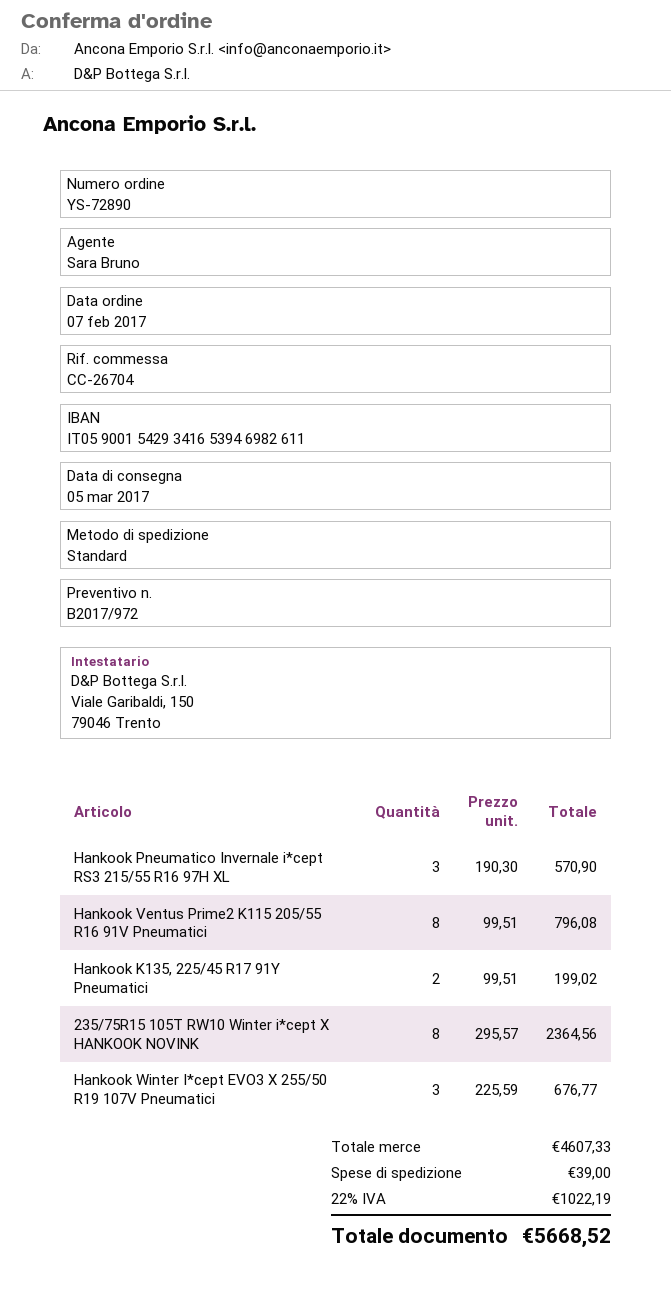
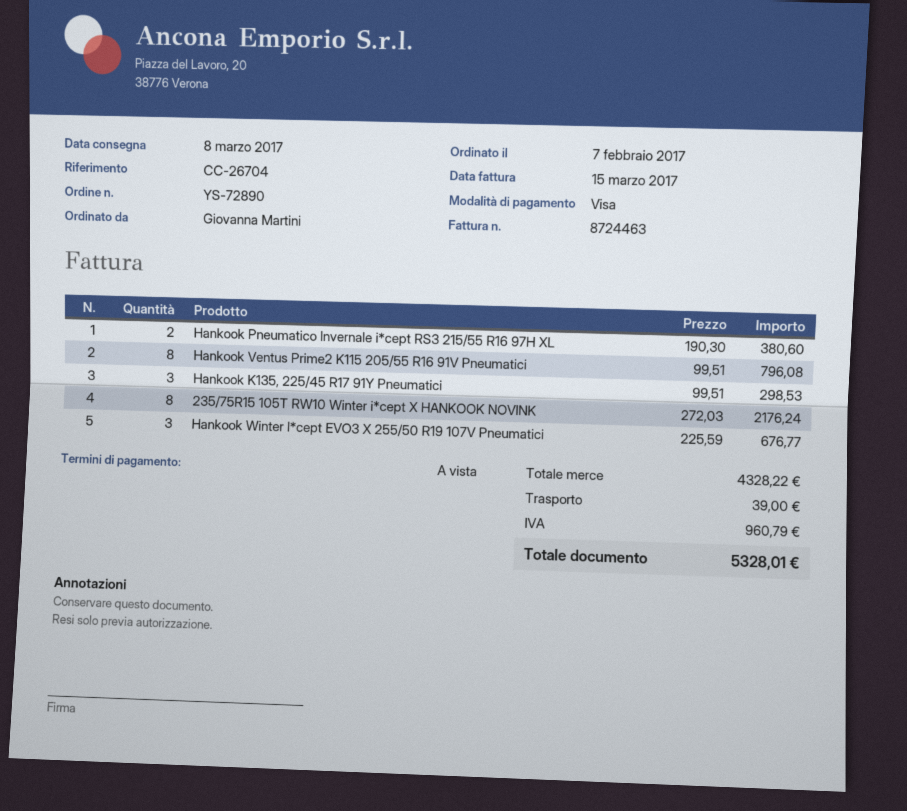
delivery date: 2017-03-05 -> 2017-03-08
Hankook Pneumatico Invernale i*cept RS3 215/55 R16 97H XL: 3 x 190.30 = 570.90 -> 2 x 190.30 = 380.60
Hankook K135, 225/45 R17 91Y Pneumatici: 2 x 99.51 = 199.02 -> 3 x 99.51 = 298.53
235/75R15 105T RW10 Winter i*cept X HANKOOK NOVINK: 8 x 295.57 = 2364.56 -> 8 x 272.03 = 2176.24
subtotal: 4607.33 -> 4328.22
tax: 1022.19 -> 960.79
total: 5668.52 -> 5328.01

